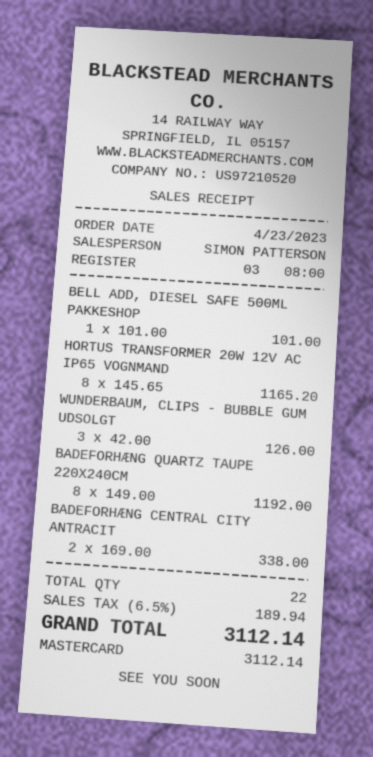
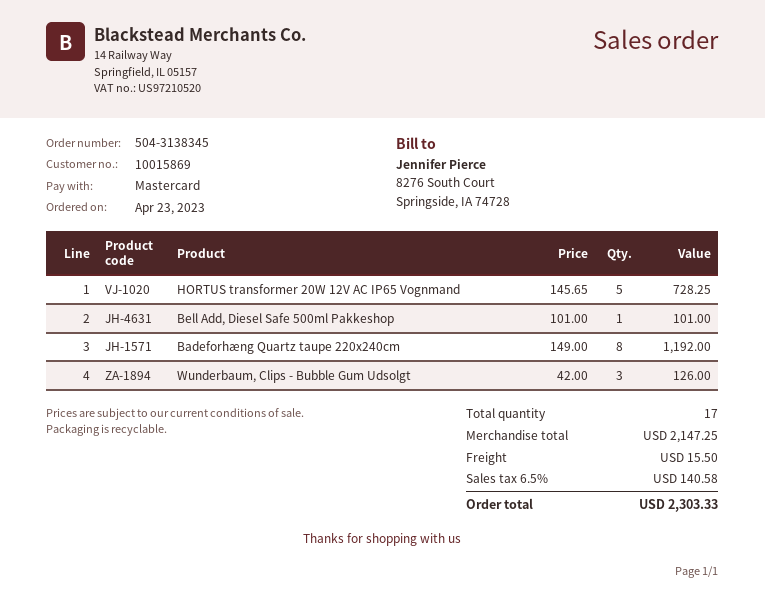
HORTUS TRANSFORMER 20W 12V AC IP65 VOGNMAND: 8 x 145.65 = 1165.20 -> 5 x 145.65 = 728.25
BADEFORHÆNG CENTRAL CITY ANTRACIT: 2 x 169.00 = 338.00 -> none
total quantity: 22 -> 17
shipping: none -> 15.50
tax: 6.5% = 189.94 -> 6.5% = 140.58
total: 3112.14 -> 2303.33

